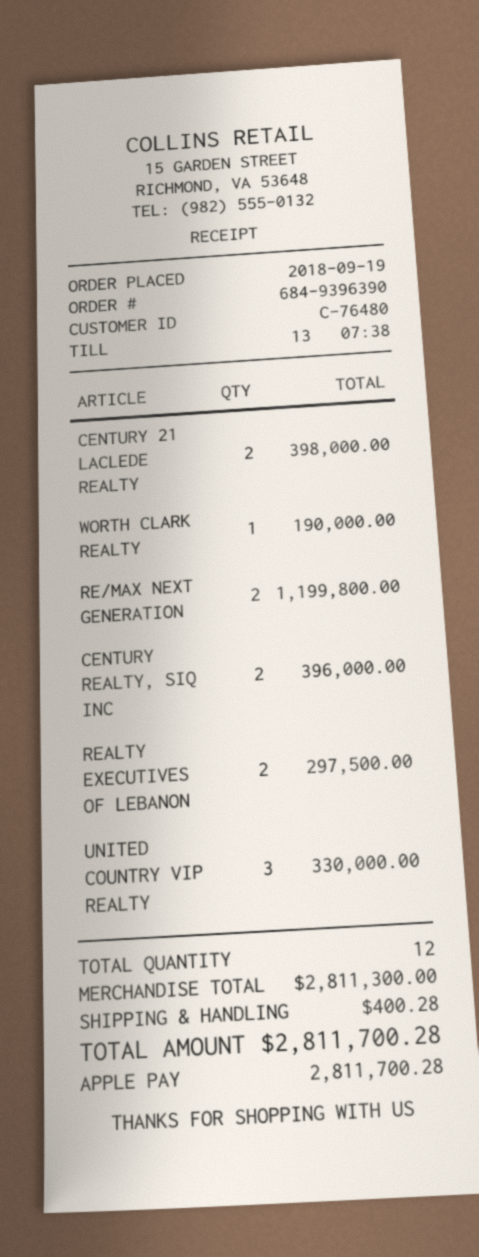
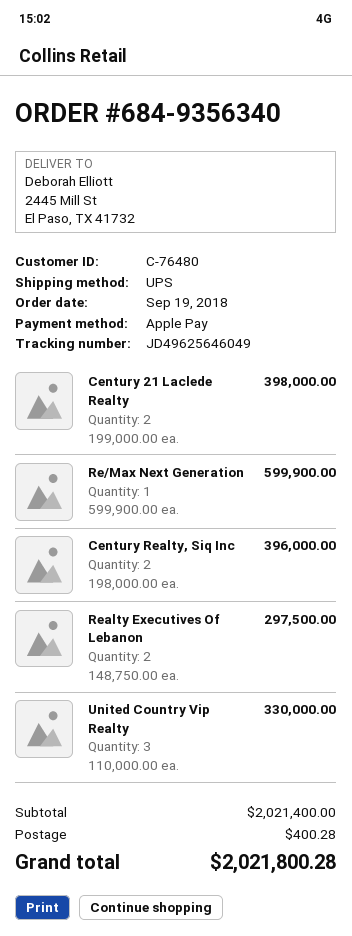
order number: 684-9396390 -> 684-9356340
WORTH CLARK REALTY: 1 for 190000.00 -> none
RE/MAX NEXT GENERATION: 2 for 1199800.00 -> 1 for 599900.00
subtotal: 2811300.00 -> 2021400.00
total: 2811700.28 -> 2021800.28

